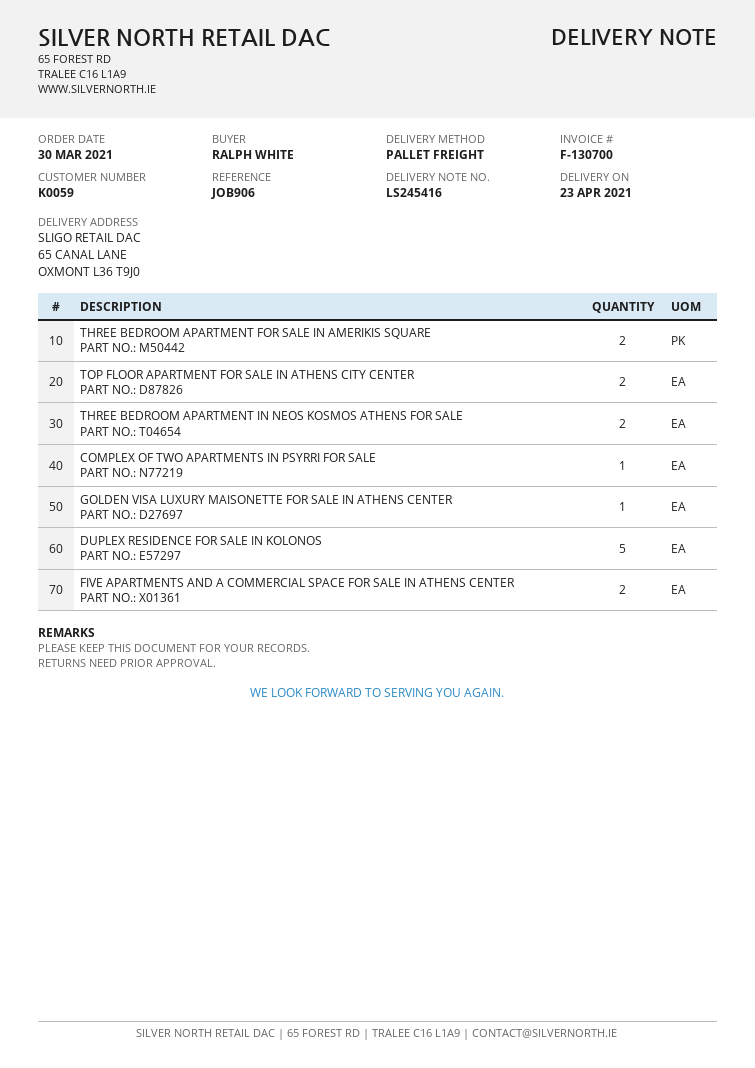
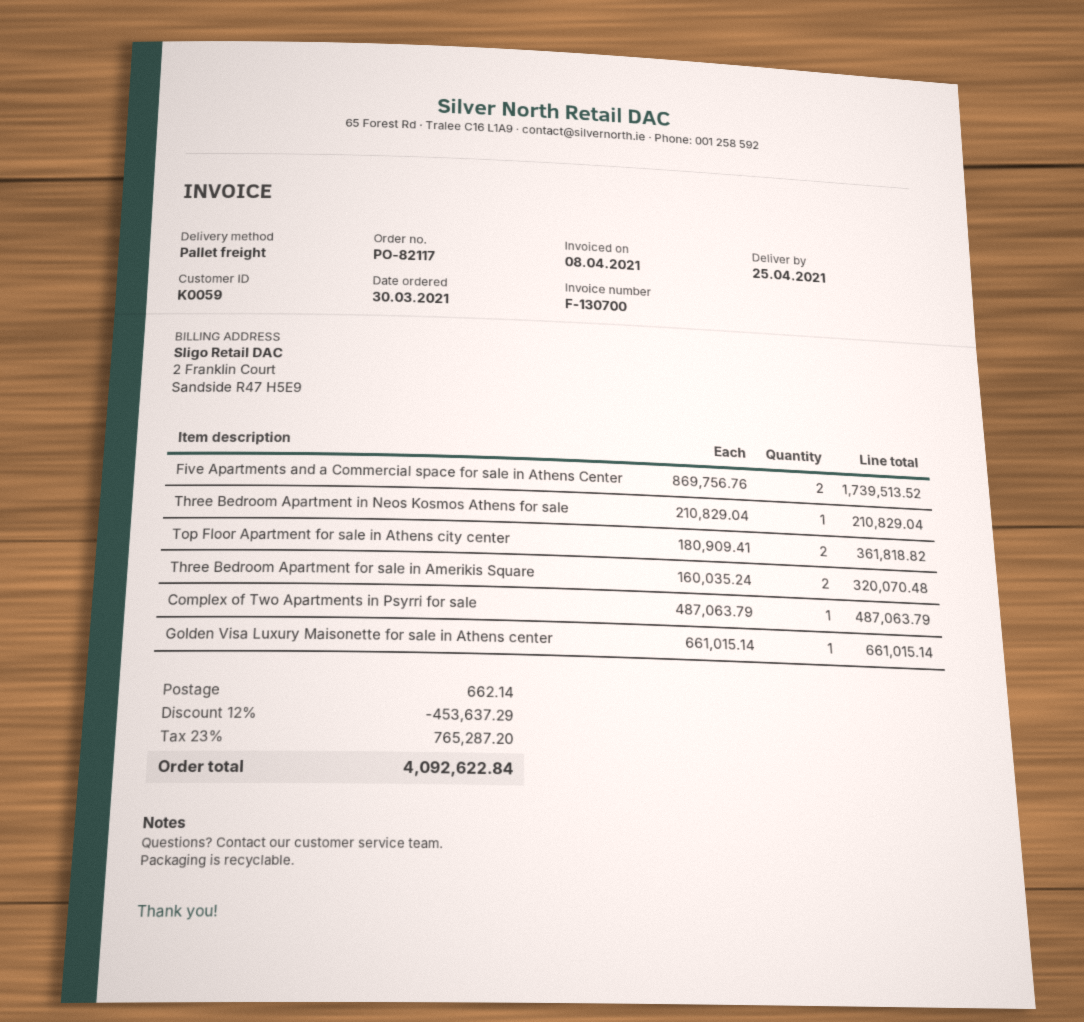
delivery date: 2021-04-23 -> 2021-04-25
THREE BEDROOM APARTMENT IN NEOS KOSMOS ATHENS FOR SALE: 2 -> 1
DUPLEX RESIDENCE FOR SALE IN KOLONOS: 5 -> none

